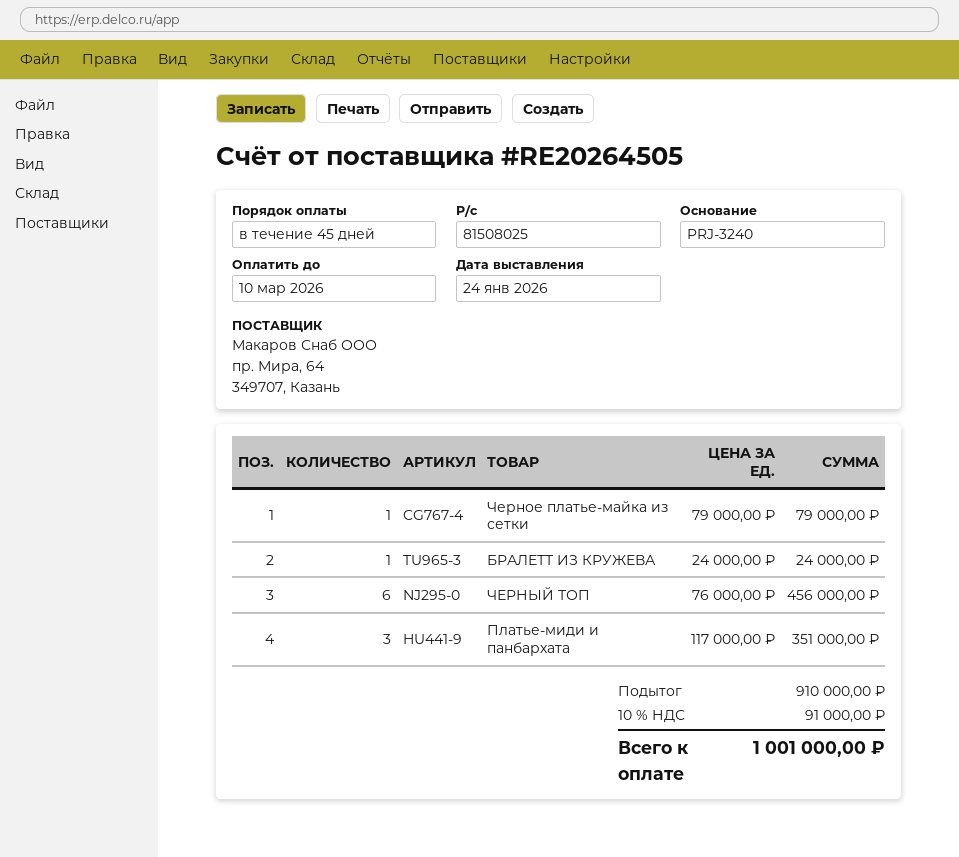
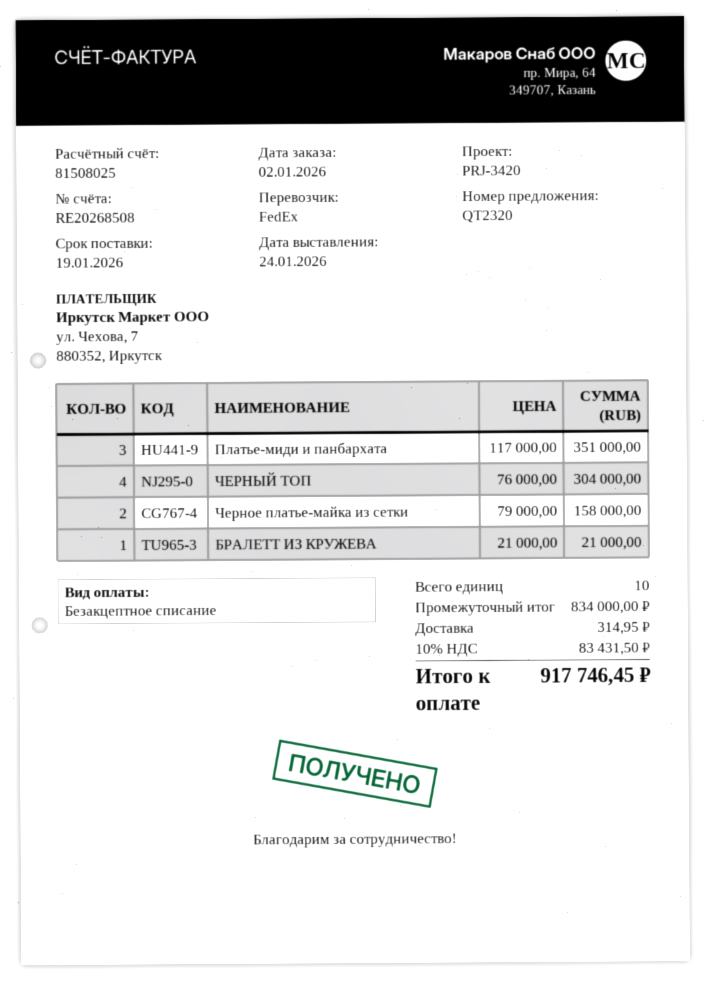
invoice number: RE20264505 -> RE20268508
reference: PRJ-3240 -> PRJ-3420
Черное платье-майка из сетки: 1 x 79000.00 = 79000.00 -> 2 x 79000.00 = 158000.00
БРАЛЕТТ ИЗ КРУЖЕВА: 1 x 24000.00 = 24000.00 -> 1 x 21000.00 = 21000.00
ЧЕРНЫЙ ТОП: 6 x 76000.00 = 456000.00 -> 4 x 76000.00 = 304000.00
subtotal: 910000.00 -> 834000.00
shipping: none -> 314.95
tax: 10% = 91000.00 -> 10% = 83431.50
total: 1001000.00 -> 917746.45

